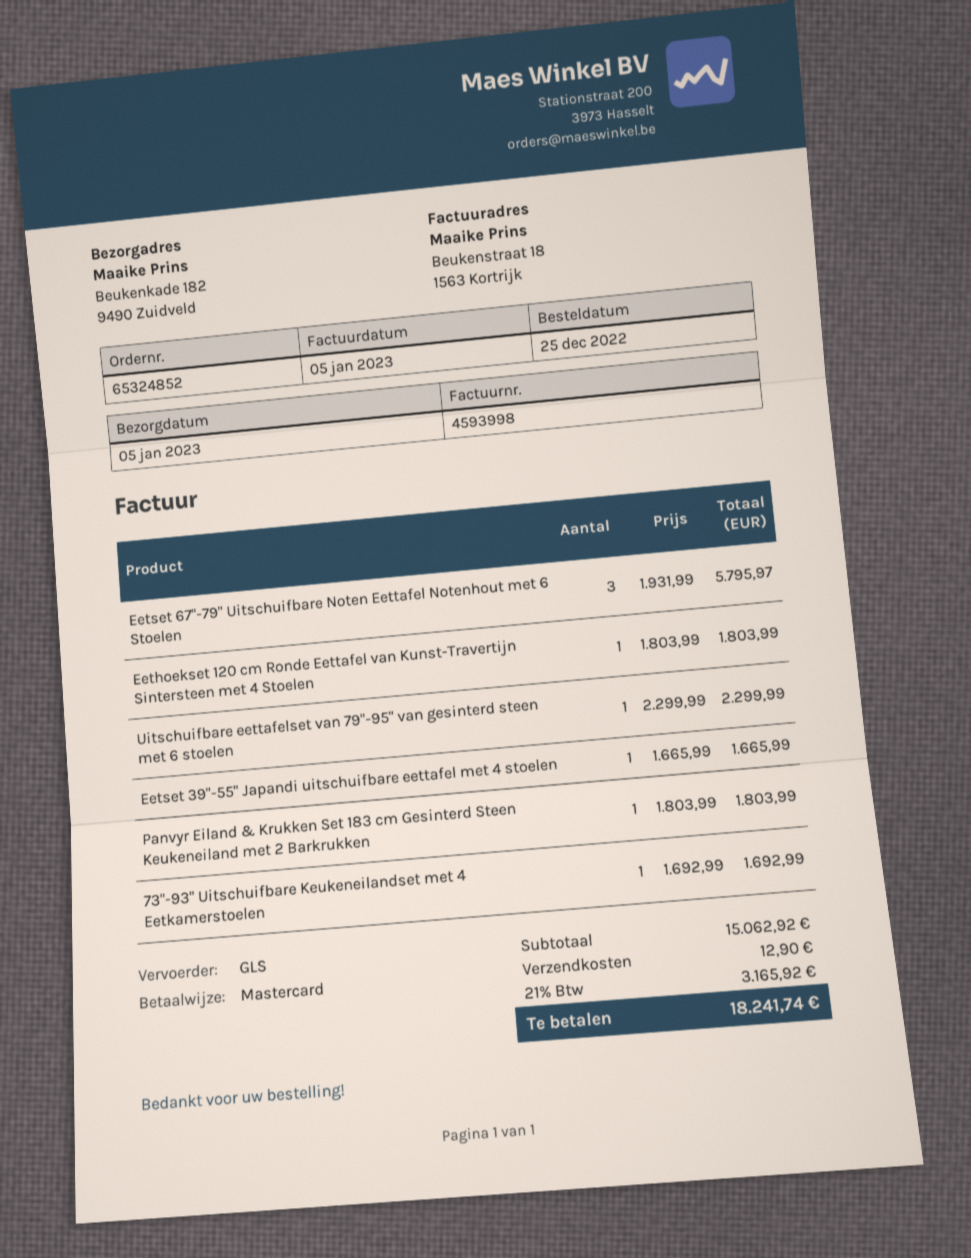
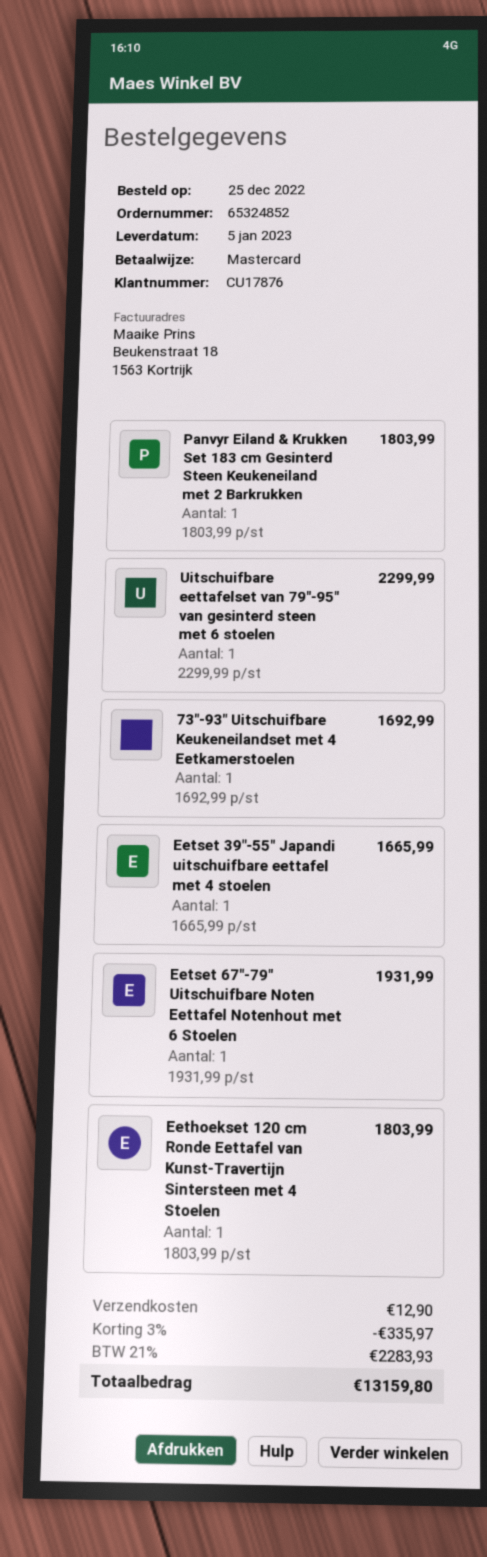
Eetset 67"-79" Uitschuifbare Noten Eettafel Notenhout met 6 Stoelen: 3 x 1931.99 = 5795.97 -> 1 x 1931.99 = 1931.99
discount: none -> 3% = 335.97
tax: 21% = 3165.92 -> 21% = 2283.93
total: 18241.74 -> 13159.80

